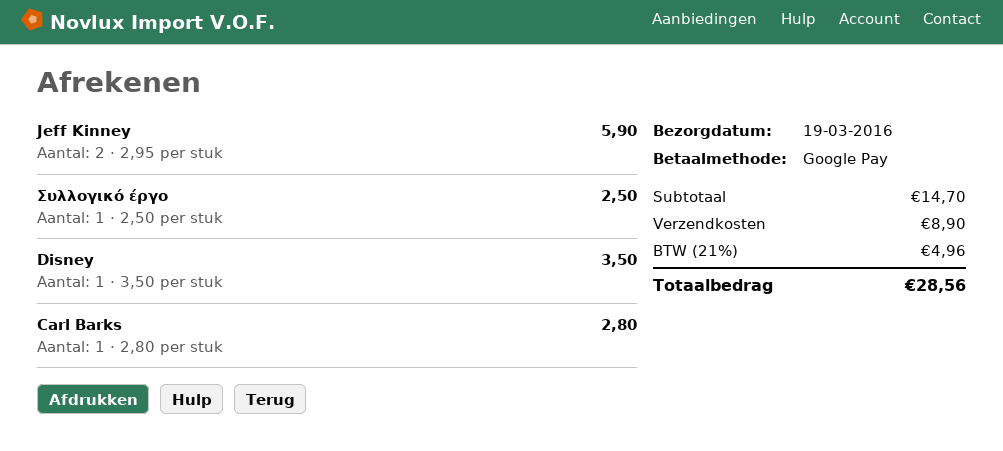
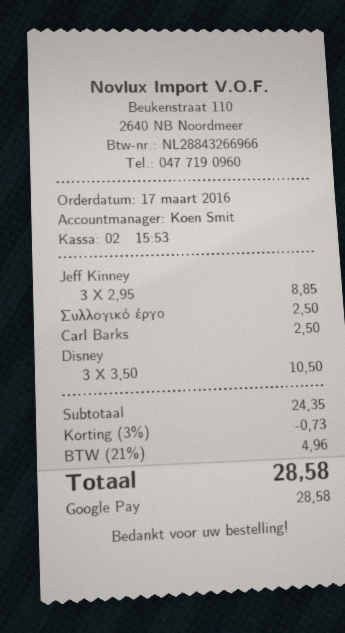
Jeff Kinney: 2 x 2.95 = 5.90 -> 3 x 2.95 = 8.85
Disney: 1 x 3.50 = 3.50 -> 3 x 3.50 = 10.50
Carl Barks: 1 x 2.80 = 2.80 -> 1 x 2.50 = 2.50
subtotal: 14.70 -> 24.35
discount: none -> 3% = 0.73
shipping: 8.90 -> none
total: 28.56 -> 28.58

